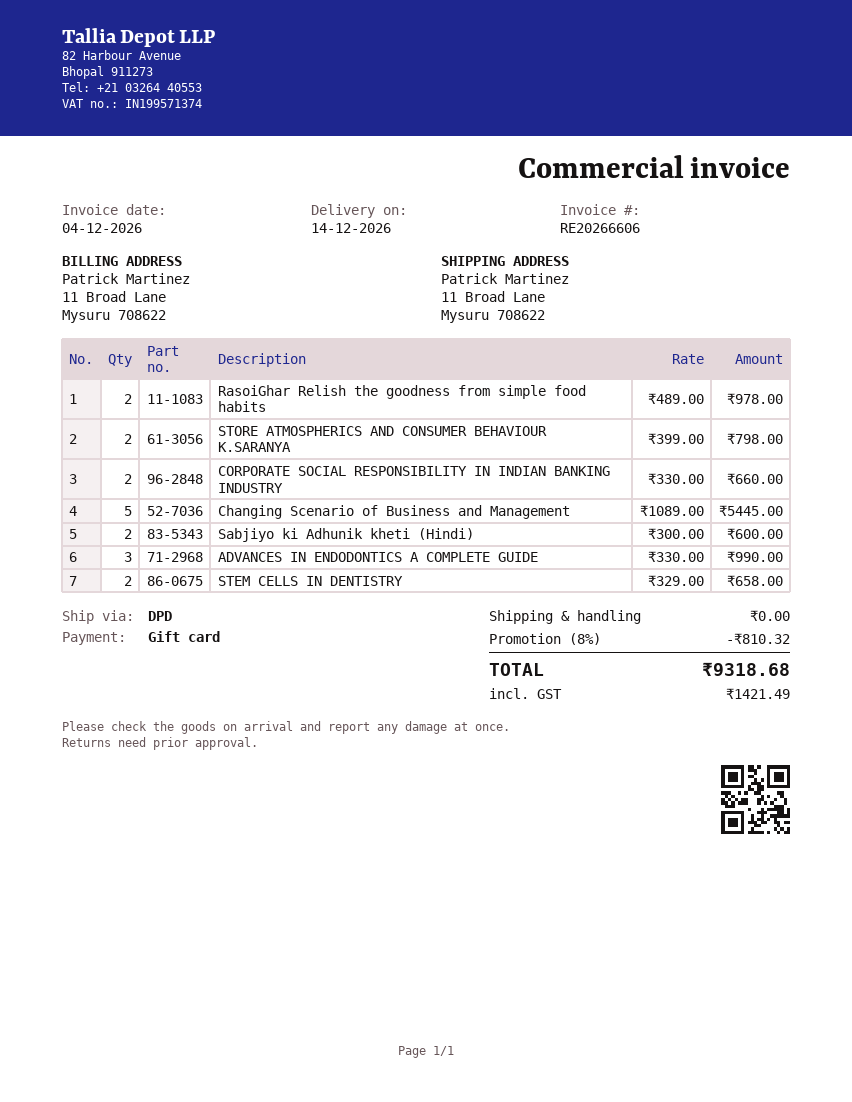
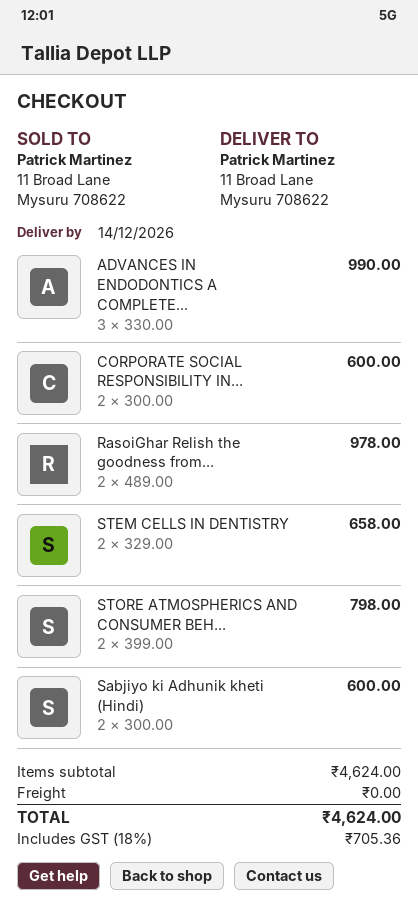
CORPORATE SOCIAL RESPONSIBILITY IN INDIAN BANKING INDUSTRY: 2 x 330.00 = 660.00 -> 2 x 300.00 = 600.00
Changing Scenario of Business and Management: 5 x 1089.00 = 5445.00 -> none
discount: 8% = 810.32 -> none
tax: 1421.49 -> 705.36
total: 9318.68 -> 4624.00

